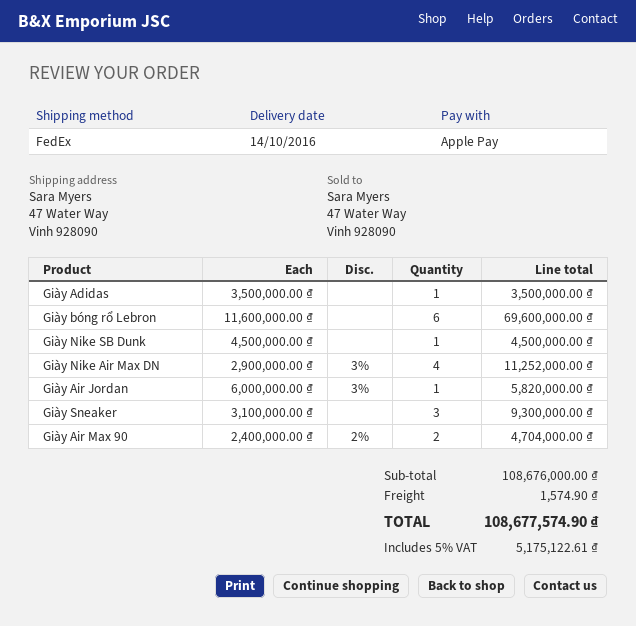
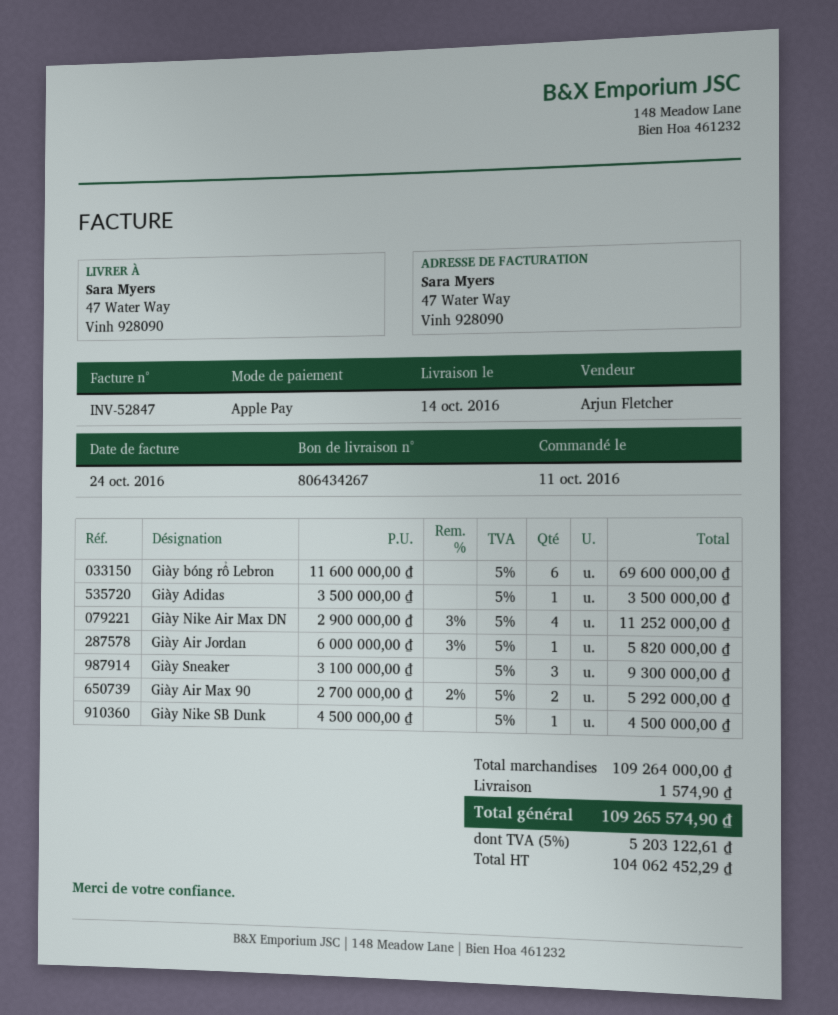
Giày Air Max 90: 2 x 2400000.00 - 2% = 4704000.00 -> 2 x 2700000.00 - 2% = 5292000.00
subtotal: 108676000.00 -> 109264000.00
tax: 5% = 5175122.61 -> 5% = 5203122.61
total: 108677574.90 -> 109265574.90

